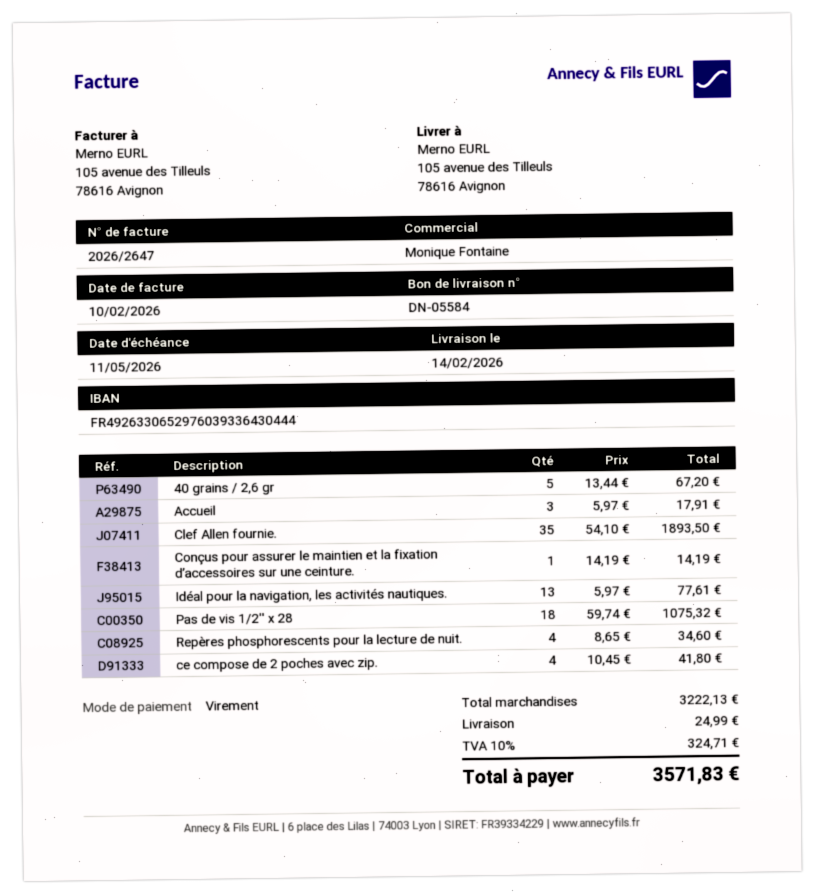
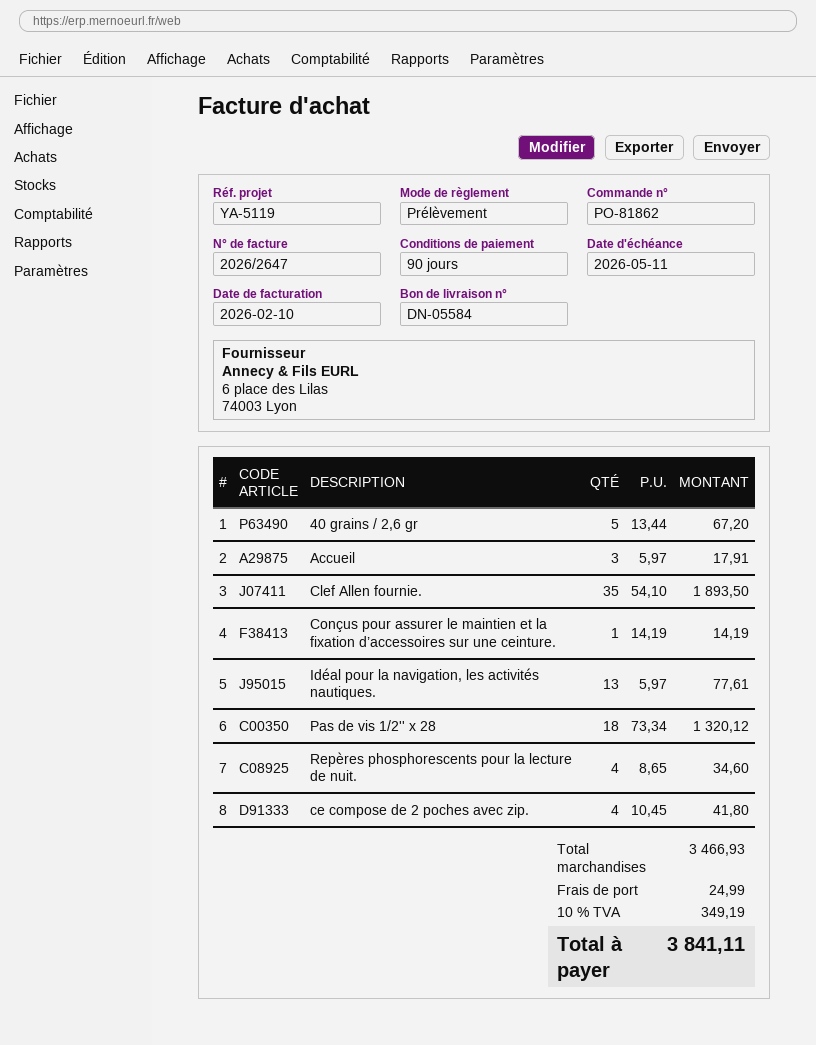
payment method: bank transfer -> direct debit
Pas de vis 1/2'' x 28: 18 x 59.74 = 1075.32 -> 18 x 73.34 = 1320.12
subtotal: 3222.13 -> 3466.93
tax: 10% = 324.71 -> 10% = 349.19
total: 3571.83 -> 3841.11

